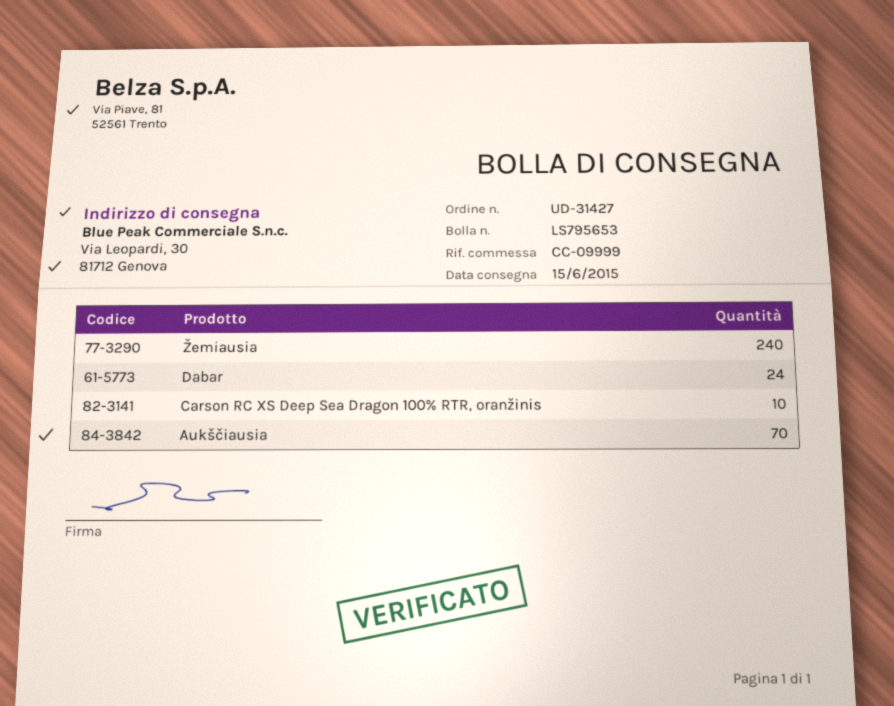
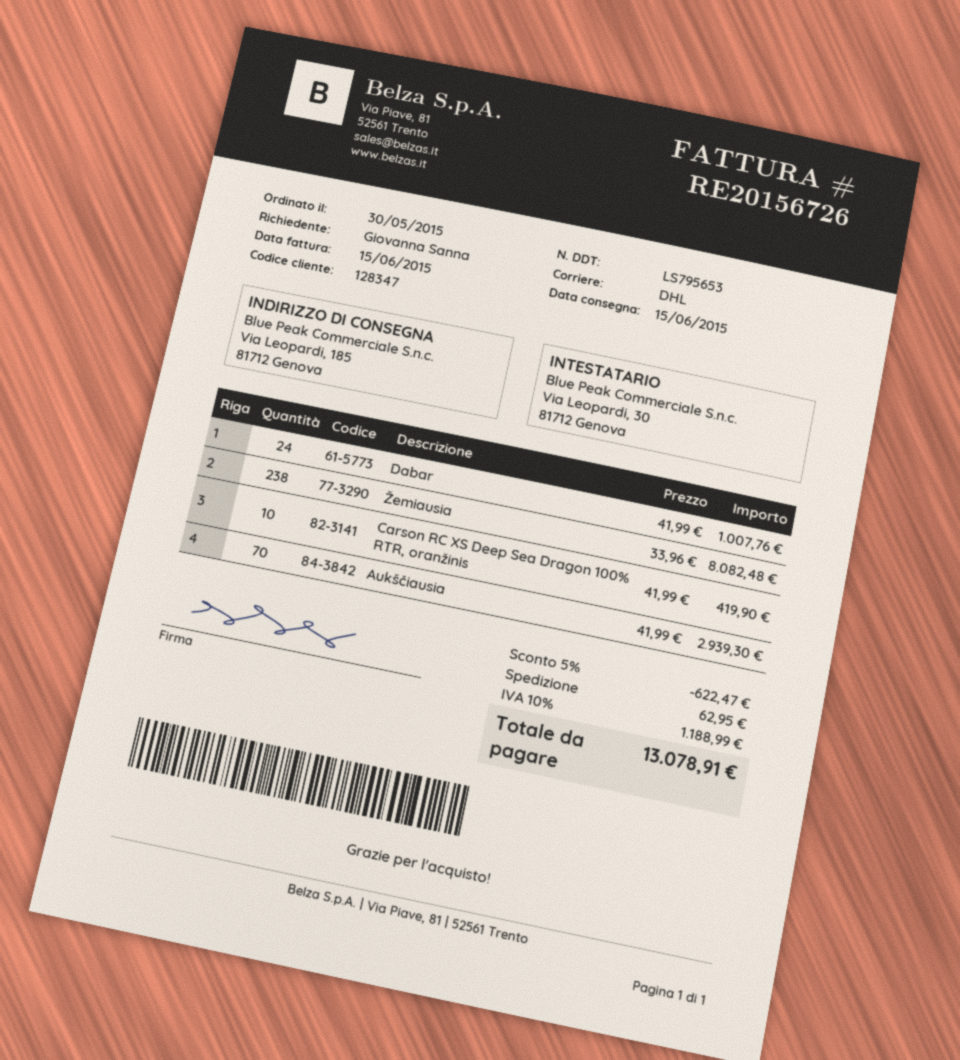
ship to: Via Leopardi, 30, 81712 Genova -> Via Leopardi, 185, 81712 Genova
Žemiausia: 240 -> 238

